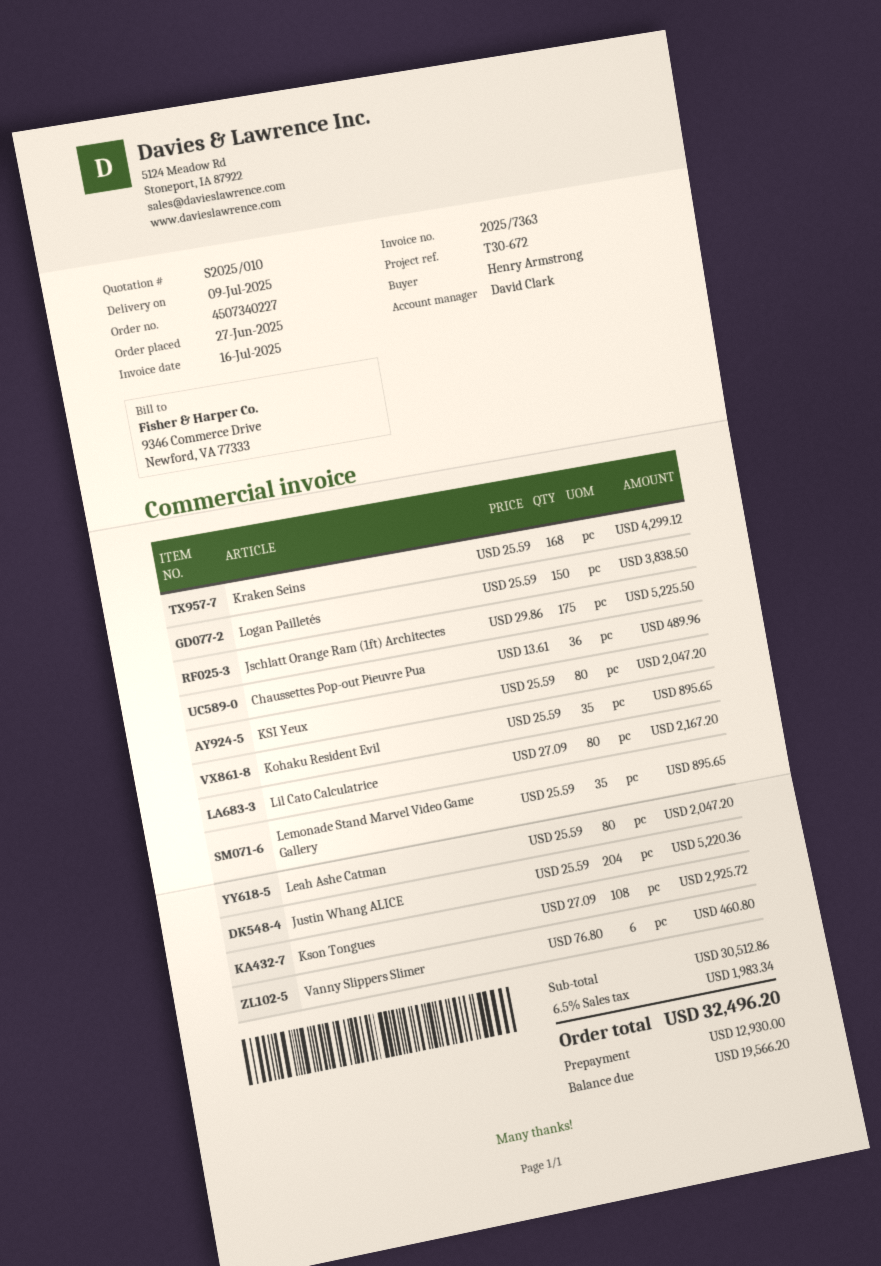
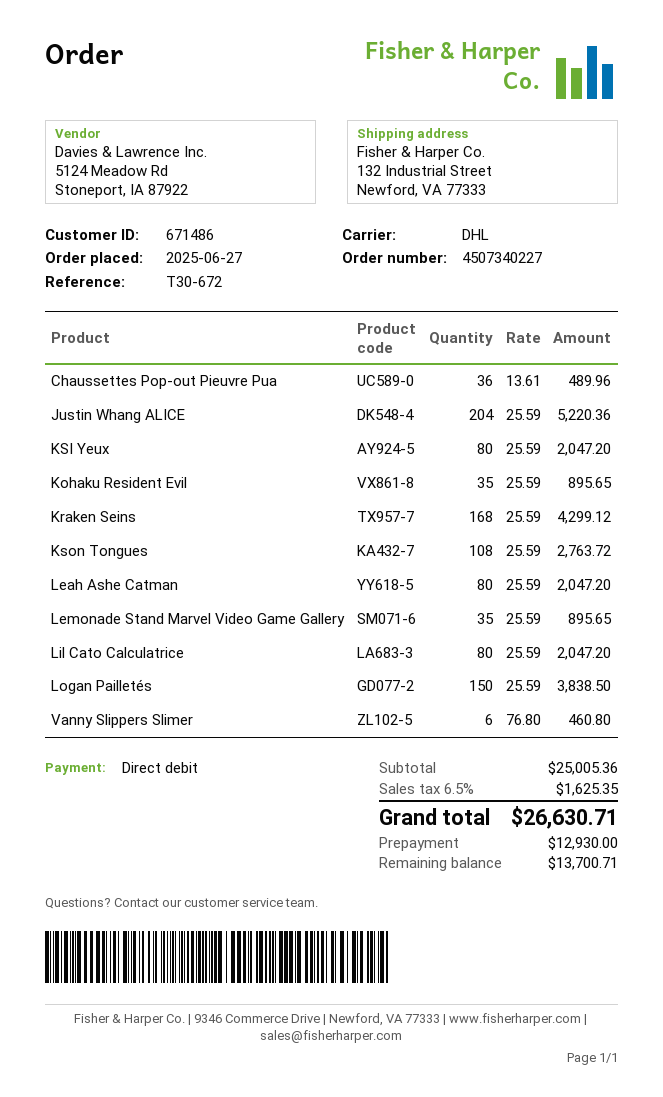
Jschlatt Orange Ram (1ft) Architectes: 175 x 29.86 = 5225.50 -> none
Lil Cato Calculatrice: 80 x 27.09 = 2167.20 -> 80 x 25.59 = 2047.20
Kson Tongues: 108 x 27.09 = 2925.72 -> 108 x 25.59 = 2763.72
subtotal: 30512.86 -> 25005.36
tax: 6.5% = 1983.34 -> 6.5% = 1625.35
total: 32496.20 -> 26630.71
balance: 19566.20 -> 13700.71

